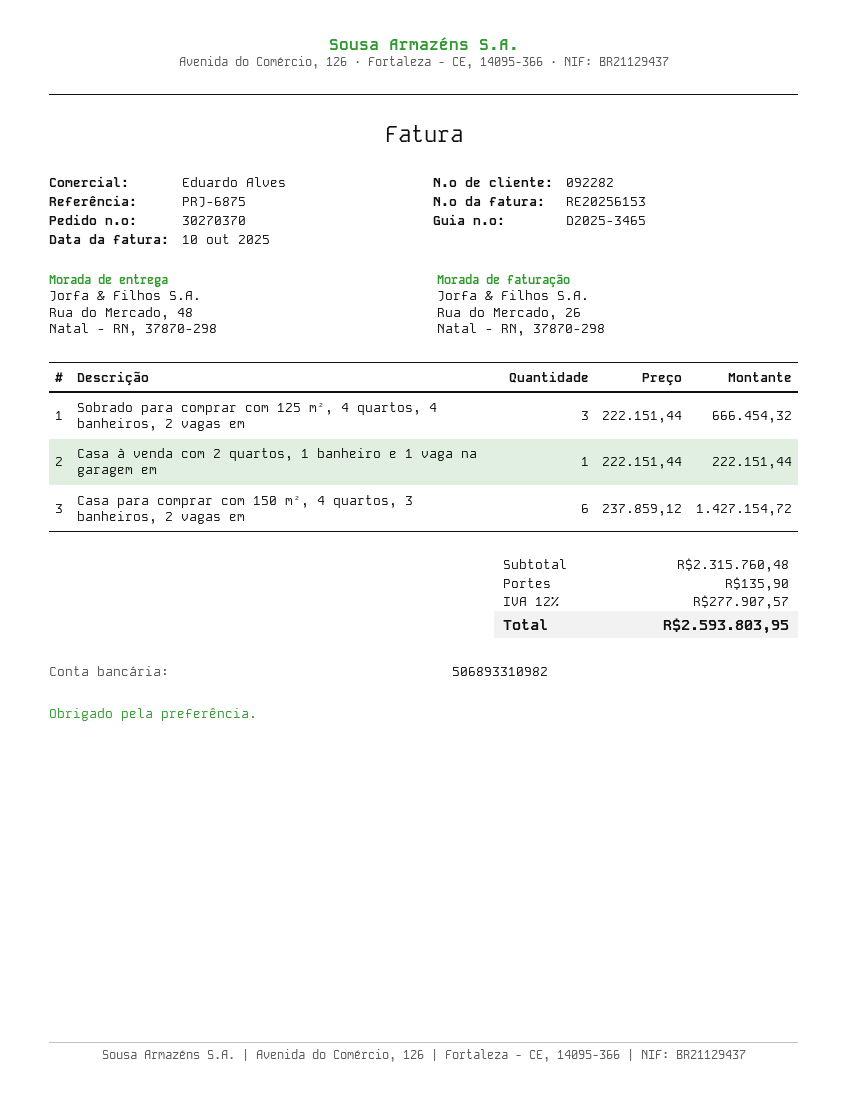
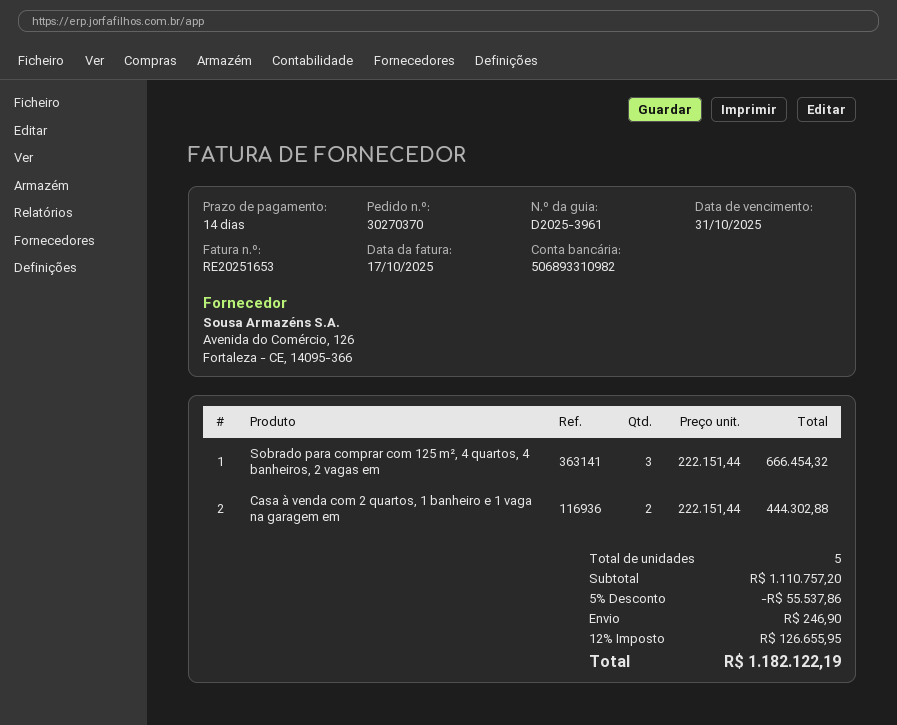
delivery note number: D2025-3465 -> D2025-3961
invoice number: RE20256153 -> RE20251653
invoice date: 2025-10-10 -> 2025-10-17
Casa à venda com 2 quartos, 1 banheiro e 1 vaga na garagem em: 1 x 222151.44 = 222151.44 -> 2 x 222151.44 = 444302.88
Casa para comprar com 150 m², 4 quartos, 3 banheiros, 2 vagas em: 6 x 237859.12 = 1427154.72 -> none
subtotal: 2315760.48 -> 1110757.20
discount: none -> 5% = 55537.86
shipping: 135.90 -> 246.90
tax: 12% = 277907.57 -> 12% = 126655.95
total: 2593803.95 -> 1182122.19

